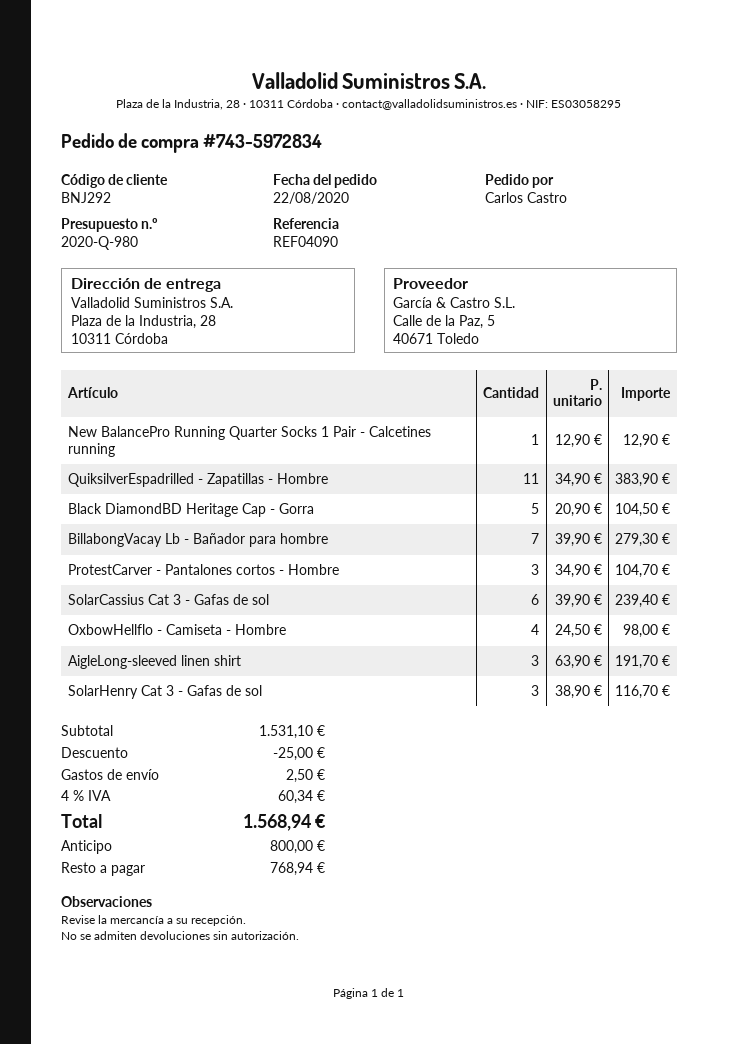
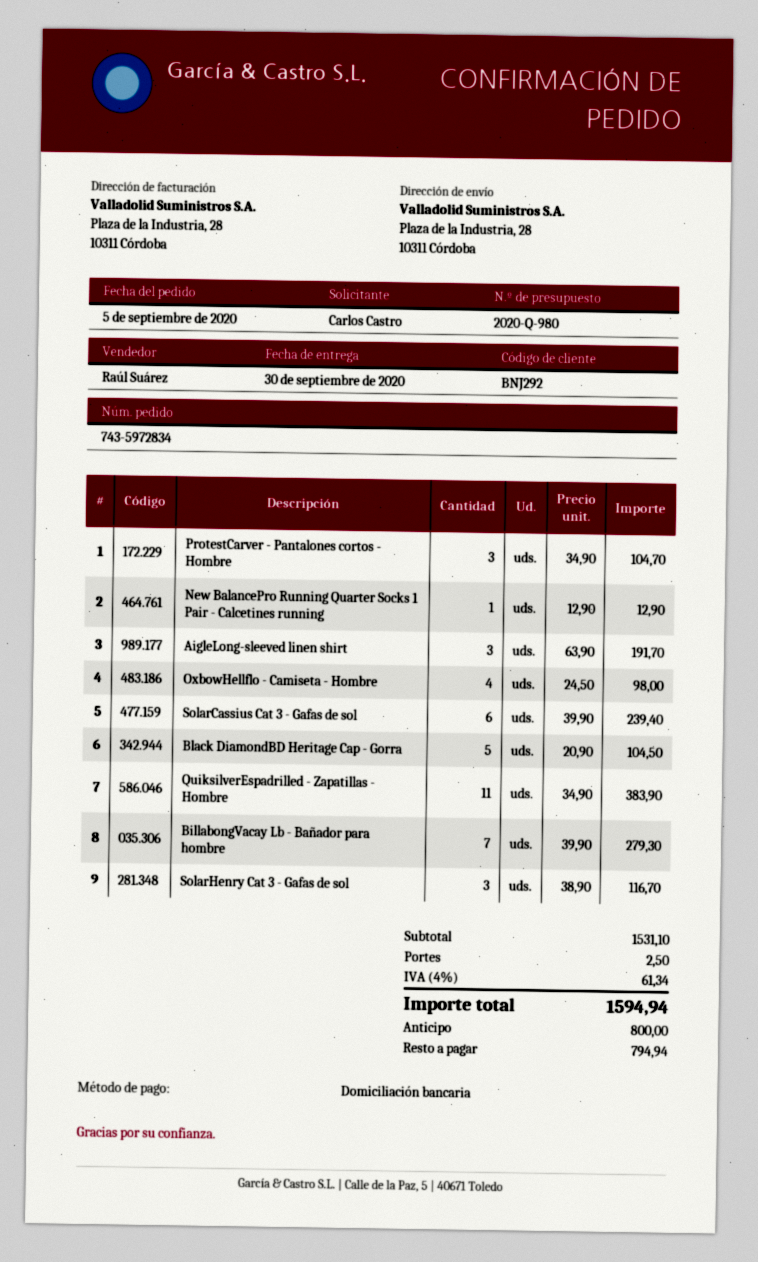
order date: 2020-08-22 -> 2020-09-05
discount: 25.00 -> none
tax: 4% = 60.34 -> 4% = 61.34
total: 1568.94 -> 1594.94
balance: 768.94 -> 794.94

